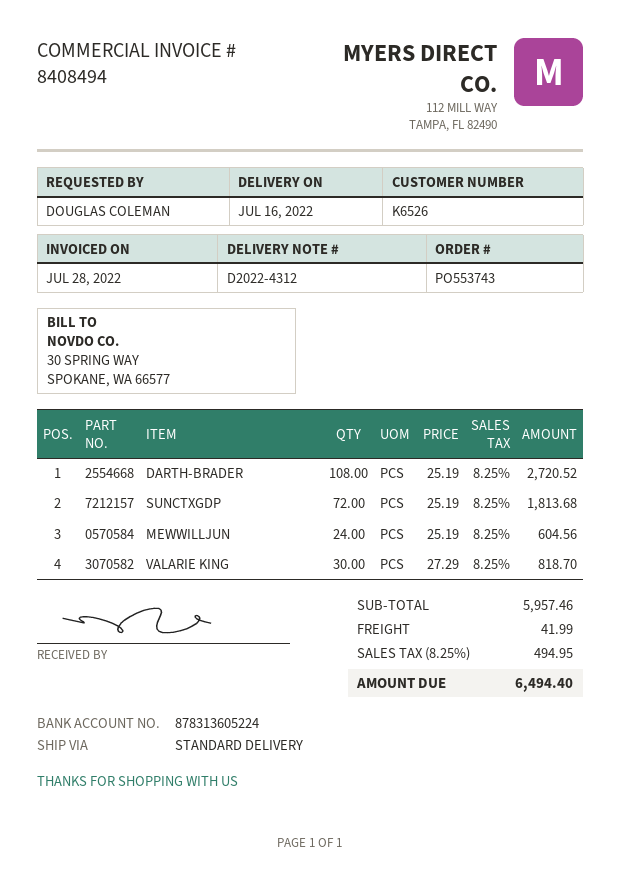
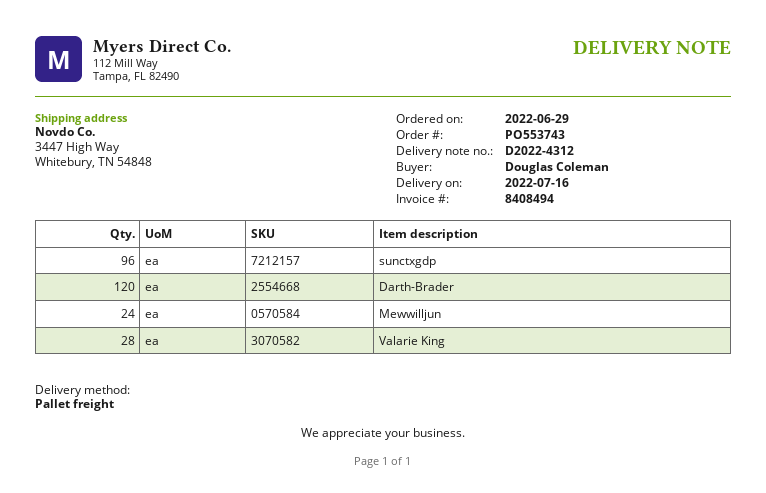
shipping method: standard -> pallet freight
DARTH-BRADER: 108 -> 120
SUNCTXGDP: 72 -> 96
VALARIE KING: 30 -> 28

